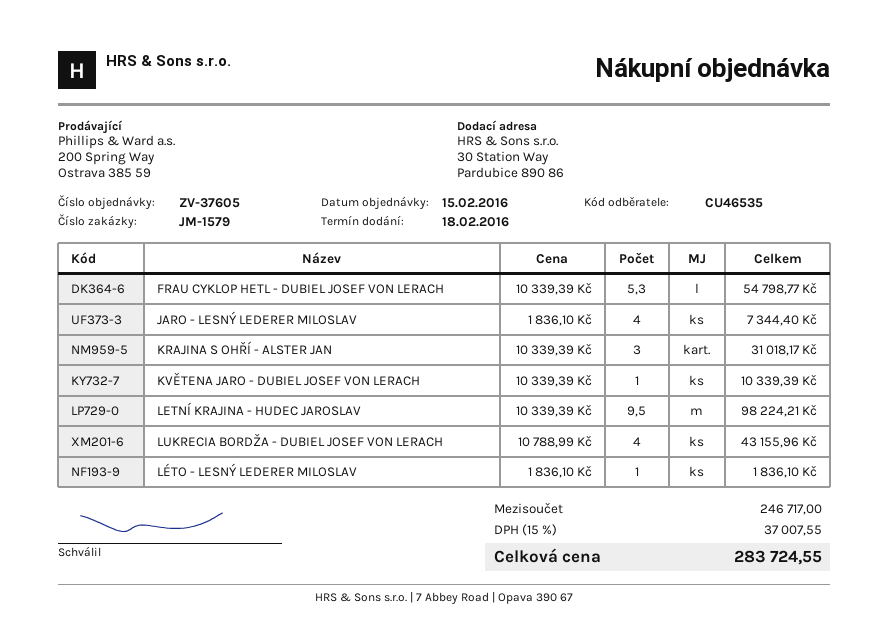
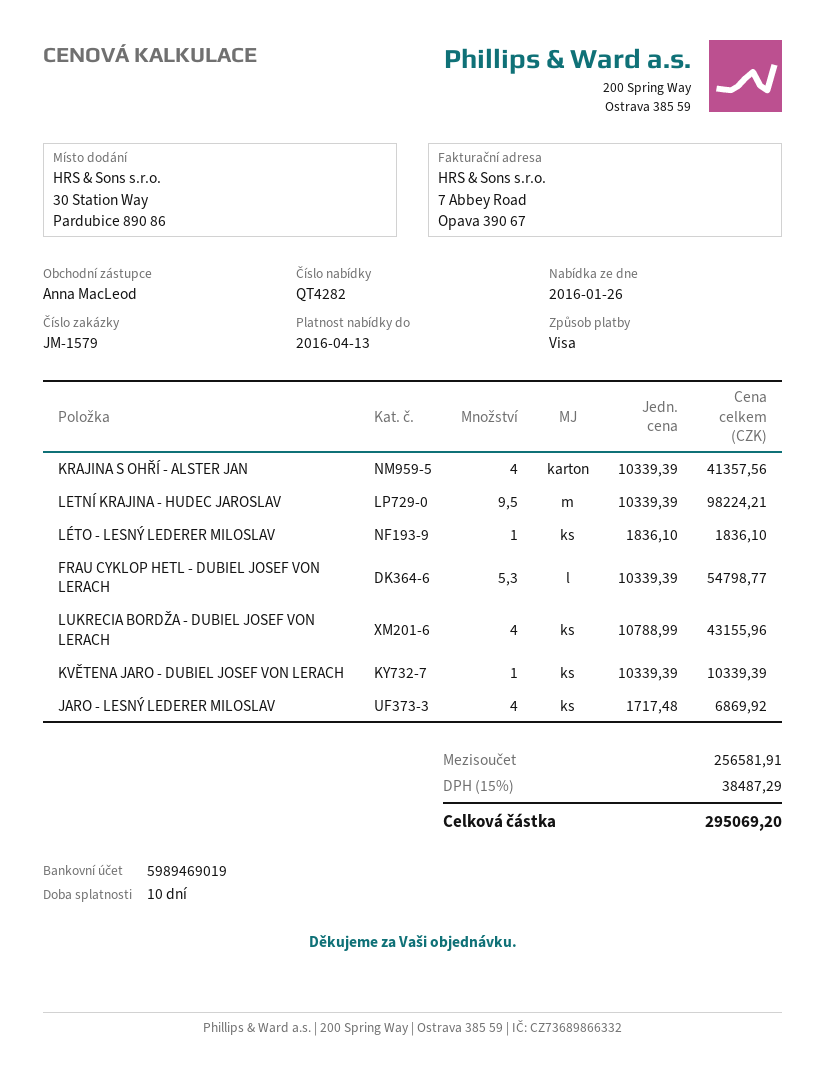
JARO - LESNÝ LEDERER MILOSLAV: 4 x 1836.10 = 7344.40 -> 4 x 1717.48 = 6869.92
KRAJINA S OHŘÍ - ALSTER JAN: 3 x 10339.39 = 31018.17 -> 4 x 10339.39 = 41357.56
subtotal: 246717.00 -> 256581.91
tax: 15% = 37007.55 -> 15% = 38487.29
total: 283724.55 -> 295069.20

